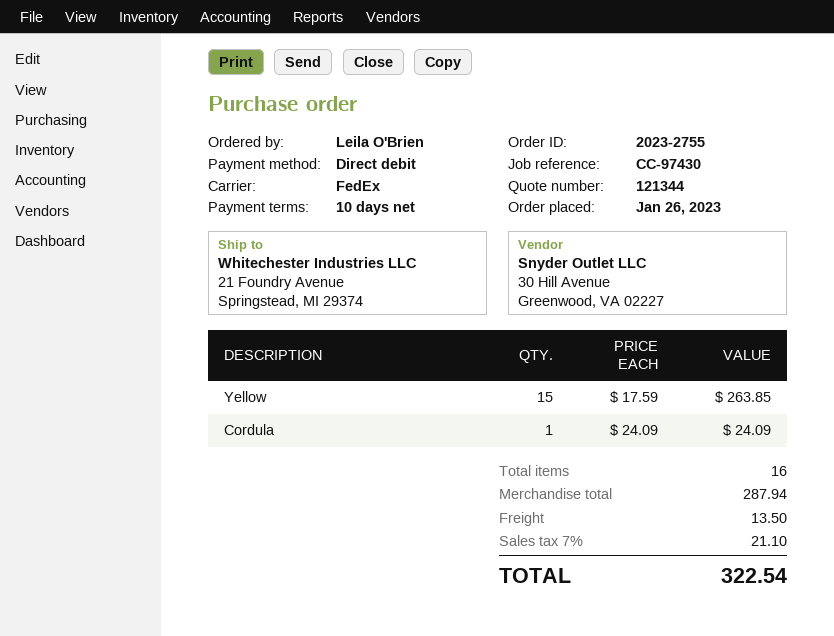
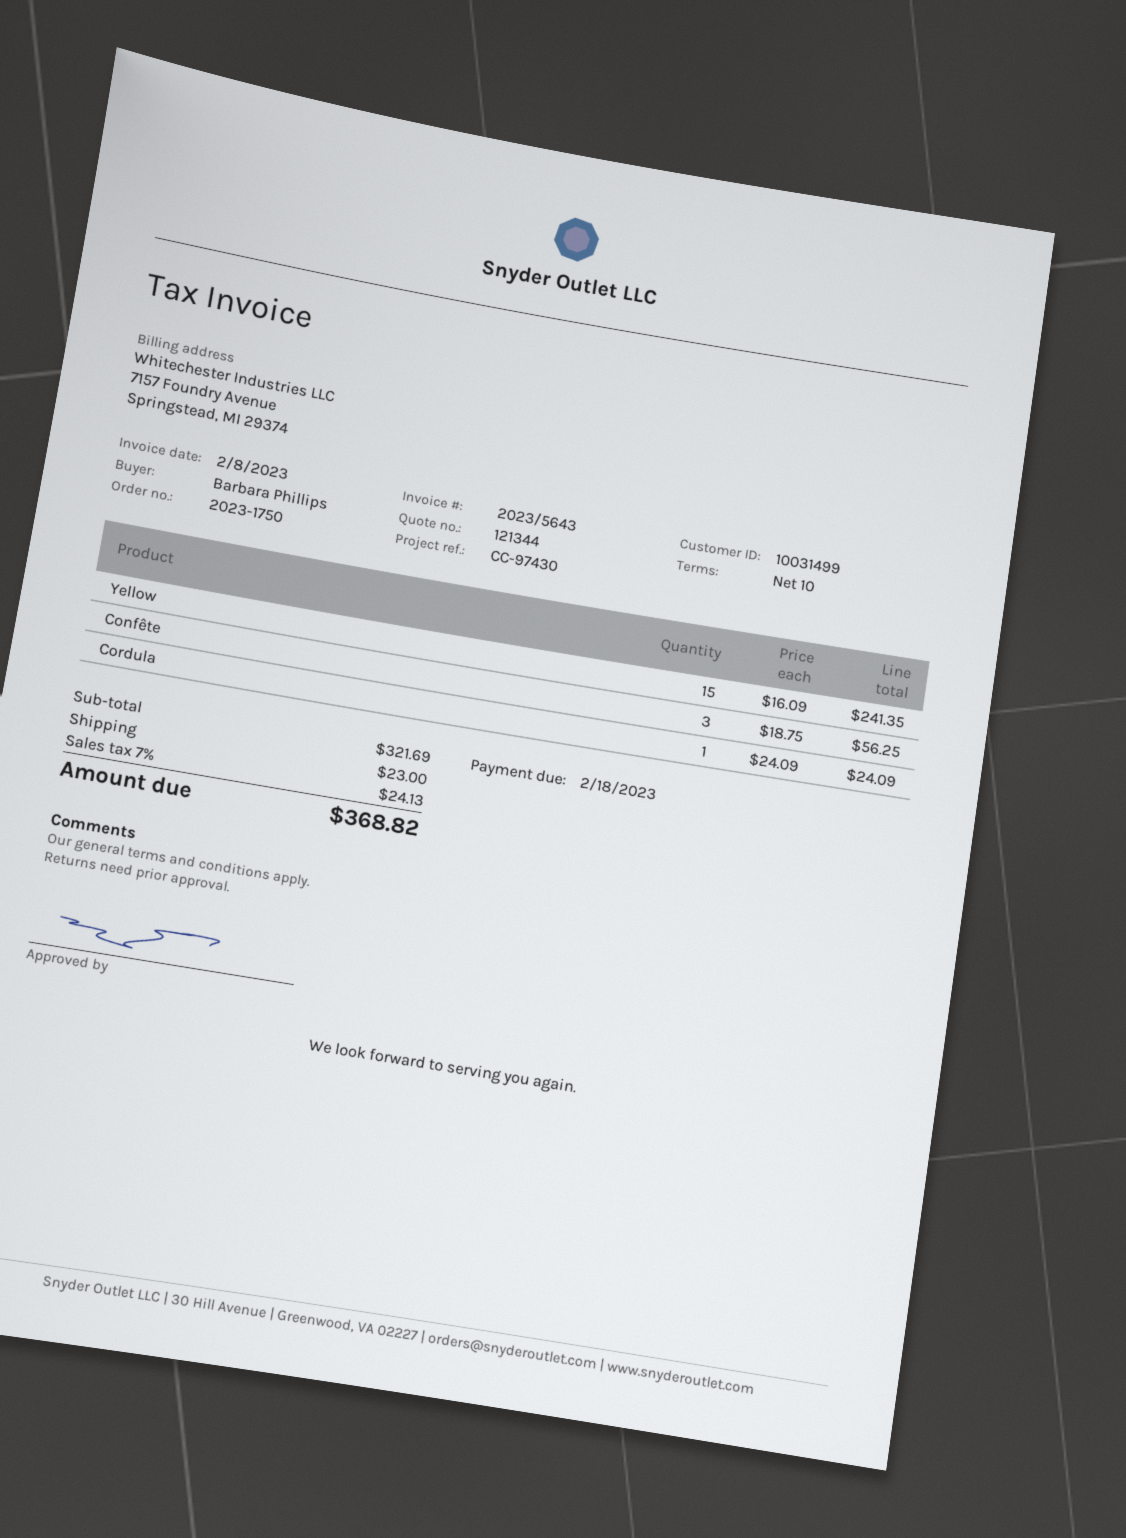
order number: 2023-2755 -> 2023-1750
ordered by: Leila O'Brien -> Barbara Phillips
Yellow: 15 x 17.59 = 263.85 -> 15 x 16.09 = 241.35
Confête: none -> 3 x 18.75 = 56.25
subtotal: 287.94 -> 321.69
shipping: 13.50 -> 23.00
tax: 7% = 21.10 -> 7% = 24.13
total: 322.54 -> 368.82

